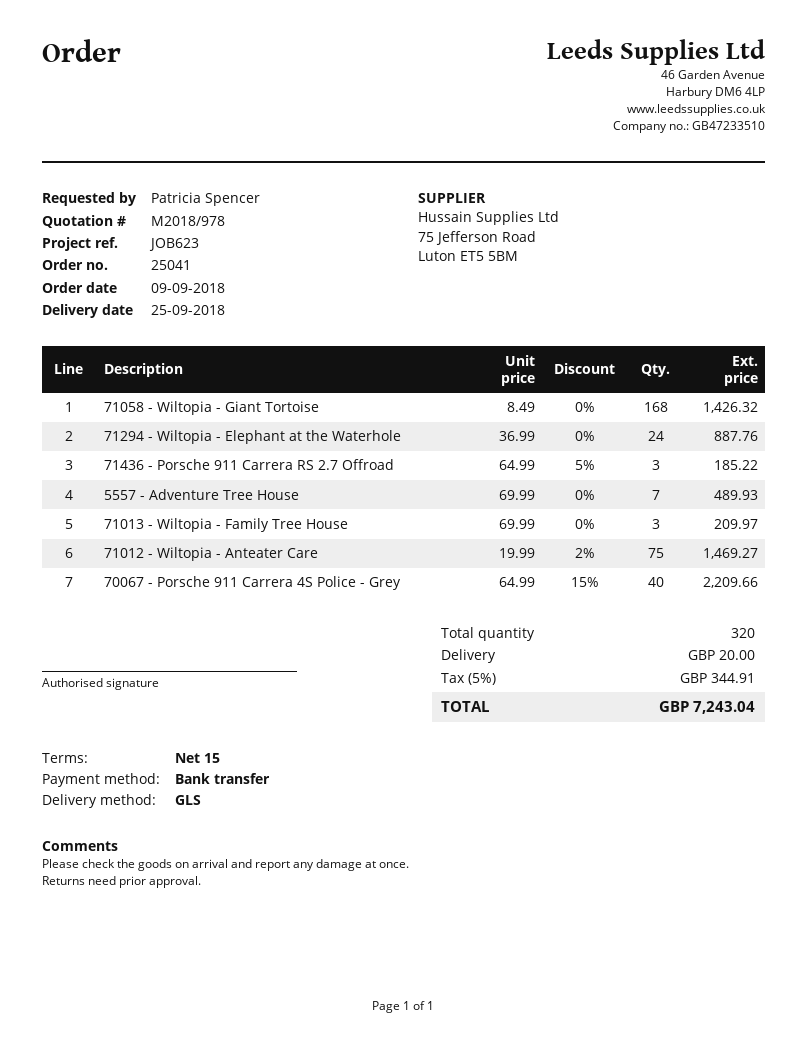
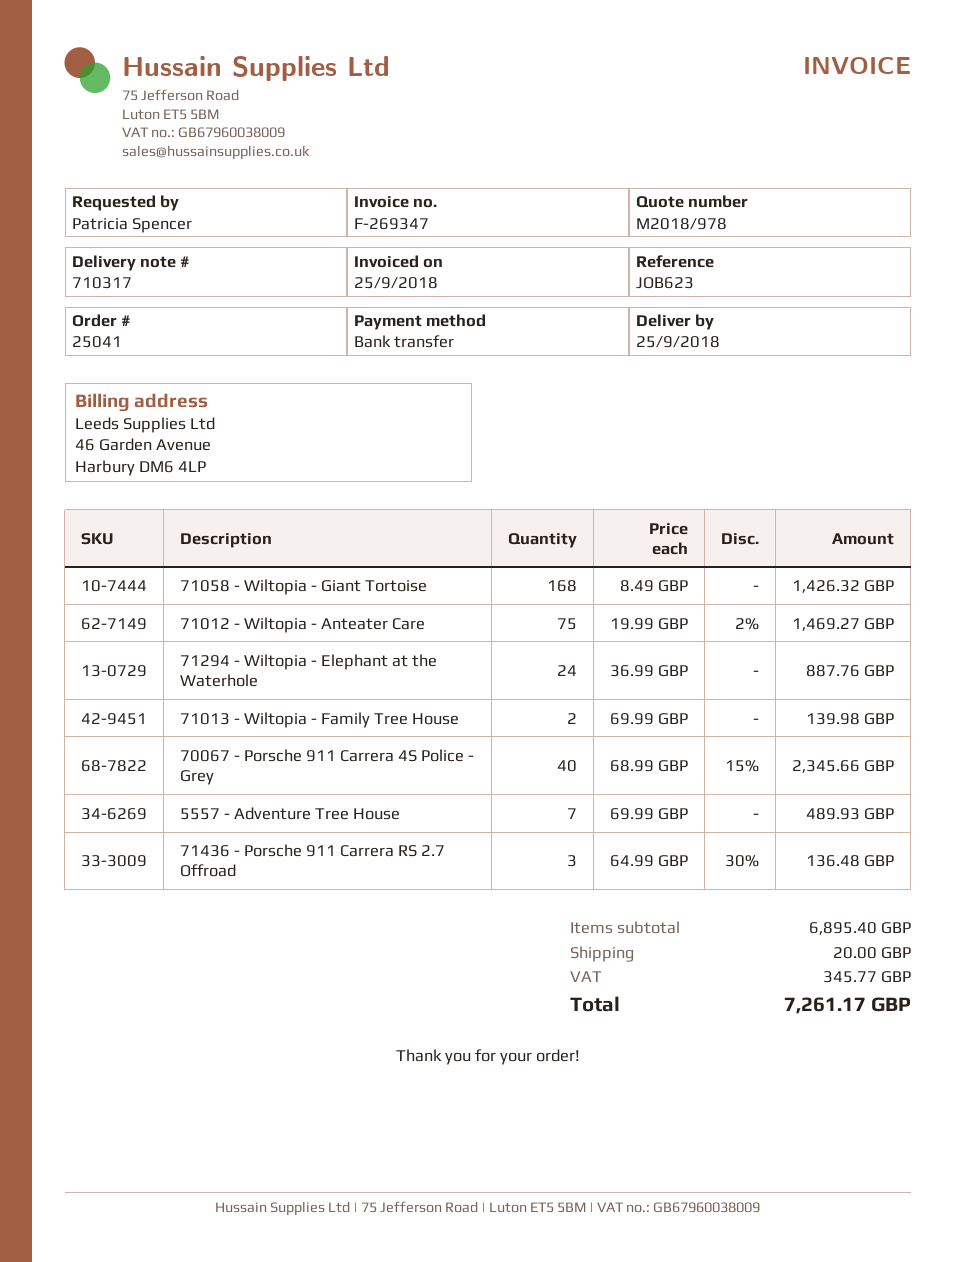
71436 - Porsche 911 Carrera RS 2.7 Offroad: 3 x 64.99 - 5% = 185.22 -> 3 x 64.99 - 30% = 136.48
71013 - Wiltopia - Family Tree House: 3 x 69.99 = 209.97 -> 2 x 69.99 = 139.98
70067 - Porsche 911 Carrera 4S Police - Grey: 40 x 64.99 - 15% = 2209.66 -> 40 x 68.99 - 15% = 2345.66
tax: 344.91 -> 345.77
total: 7243.04 -> 7261.17

